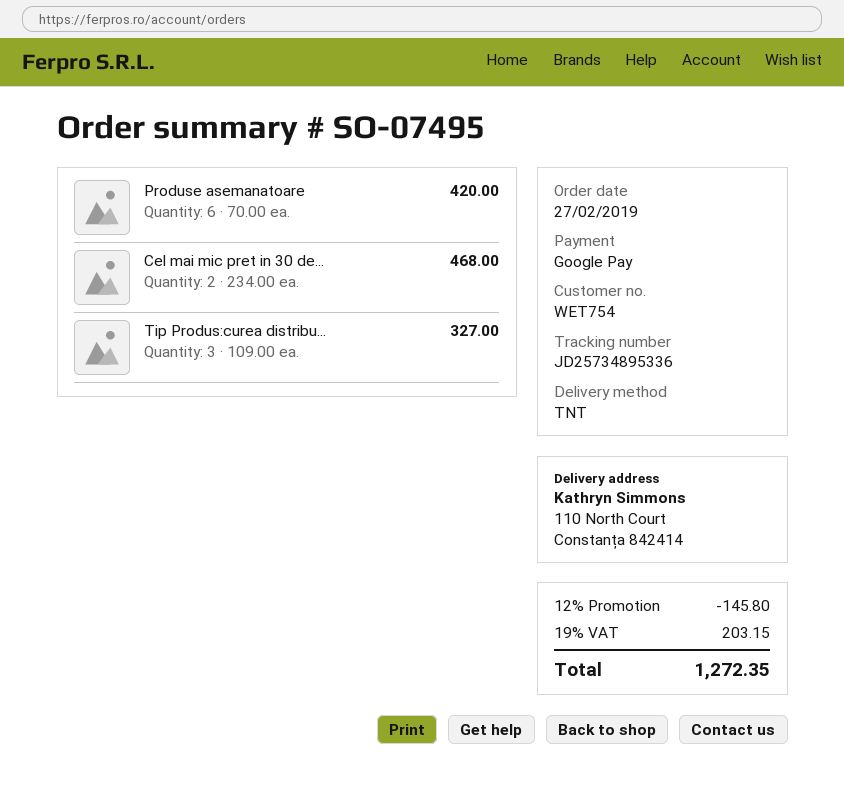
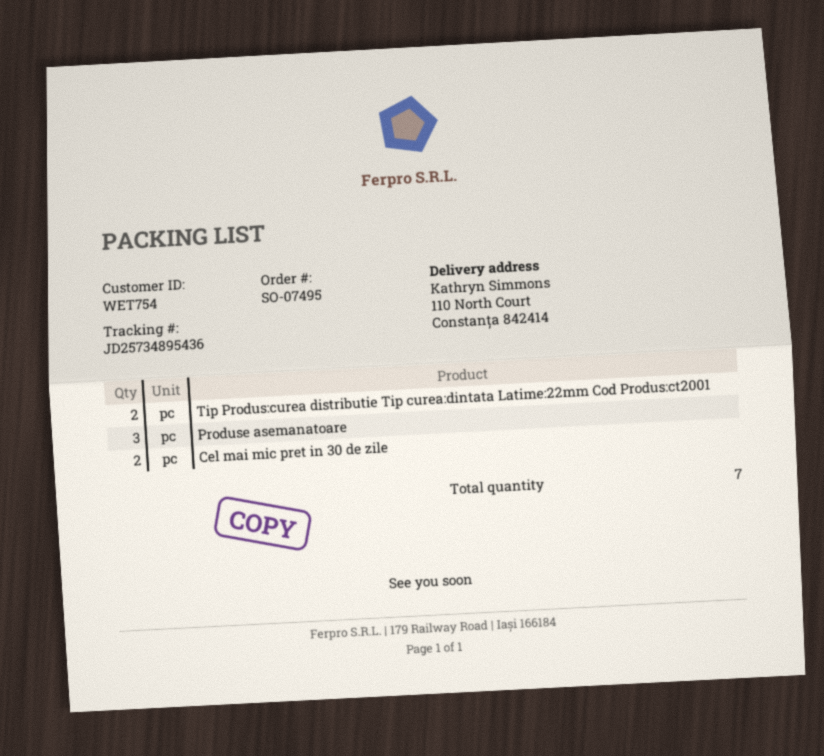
tracking number: JD25734895336 -> JD25734895436
Produse asemanatoare: 6 -> 3
Tip Produs:curea distribu...: 3 -> 2

